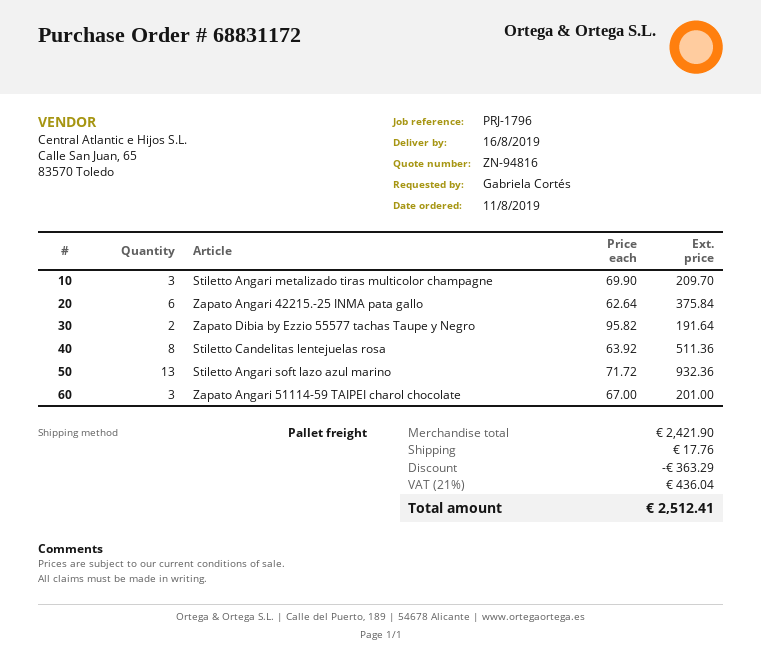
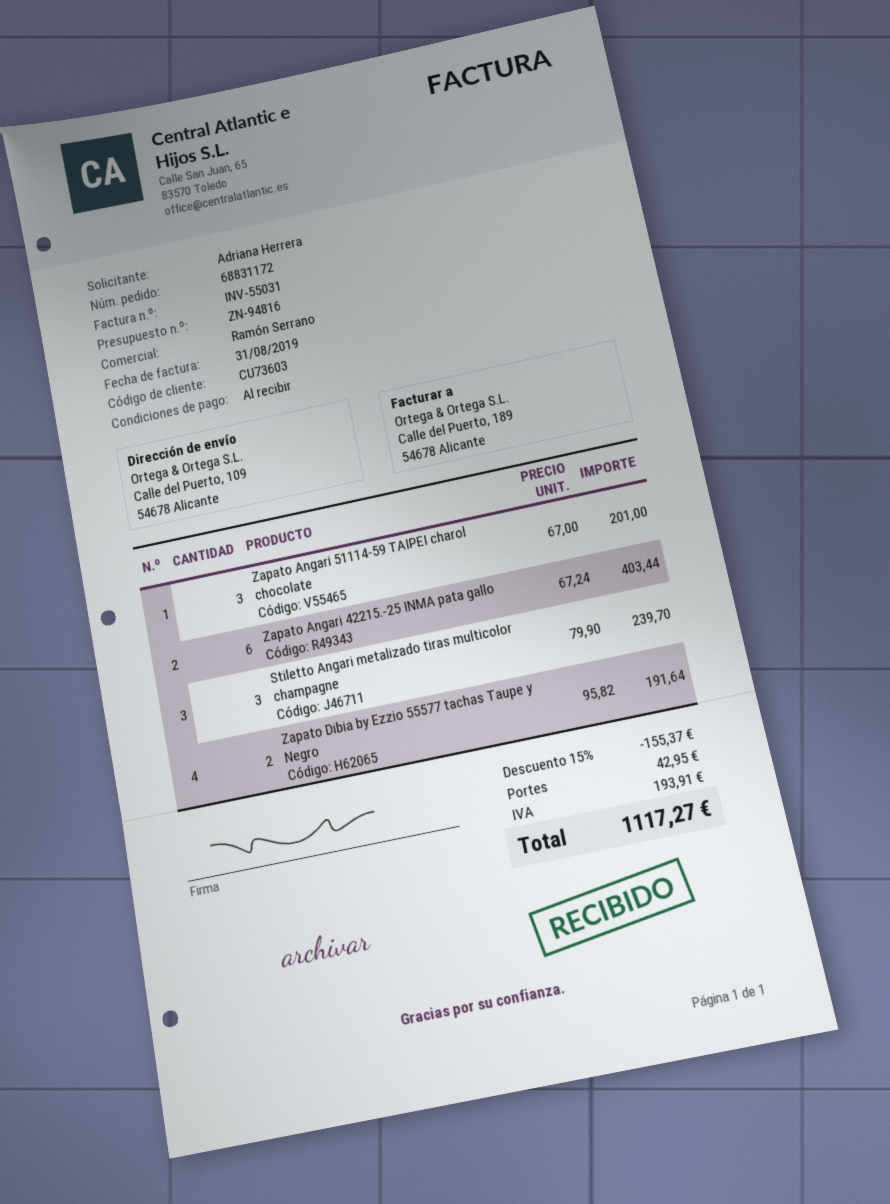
ordered by: Gabriela Cortés -> Adriana Herrera
Stiletto Angari metalizado tiras multicolor champagne: 3 x 69.90 = 209.70 -> 3 x 79.90 = 239.70
Zapato Angari 42215.-25 INMA pata gallo: 6 x 62.64 = 375.84 -> 6 x 67.24 = 403.44
Stiletto Candelitas lentejuelas rosa: 8 x 63.92 = 511.36 -> none
Stiletto Angari soft lazo azul marino: 13 x 71.72 = 932.36 -> none
discount: 363.29 -> 155.37
shipping: 17.76 -> 42.95
tax: 436.04 -> 193.91
total: 2512.41 -> 1117.27

